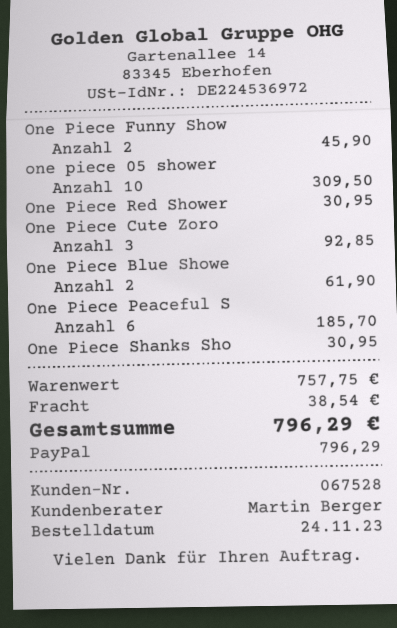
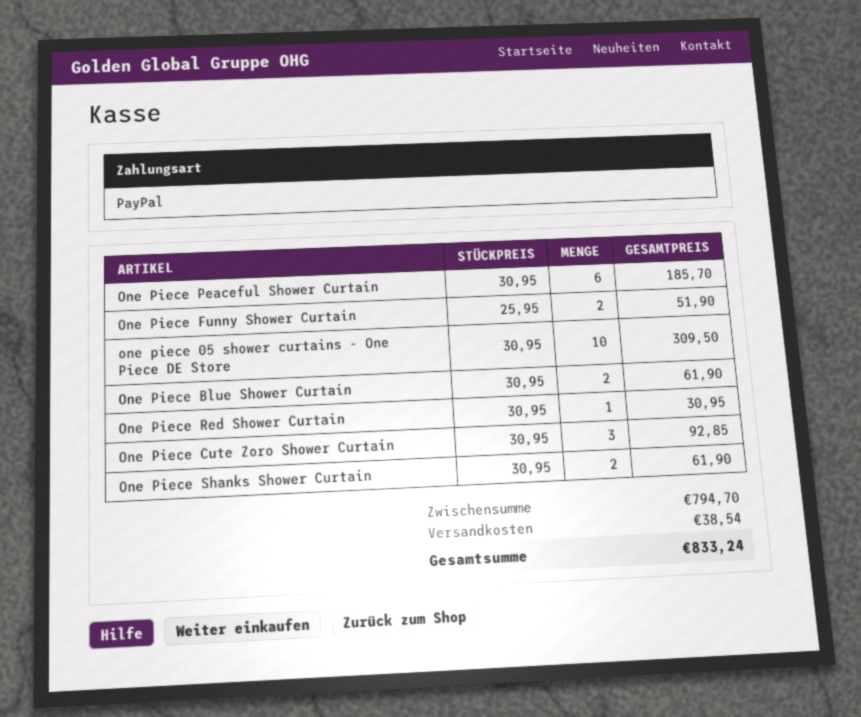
One Piece Funny Show: 2 for 45.90 -> 2 for 51.90
One Piece Shanks Sho: 1 for 30.95 -> 2 for 61.90
subtotal: 757.75 -> 794.70
total: 796.29 -> 833.24

